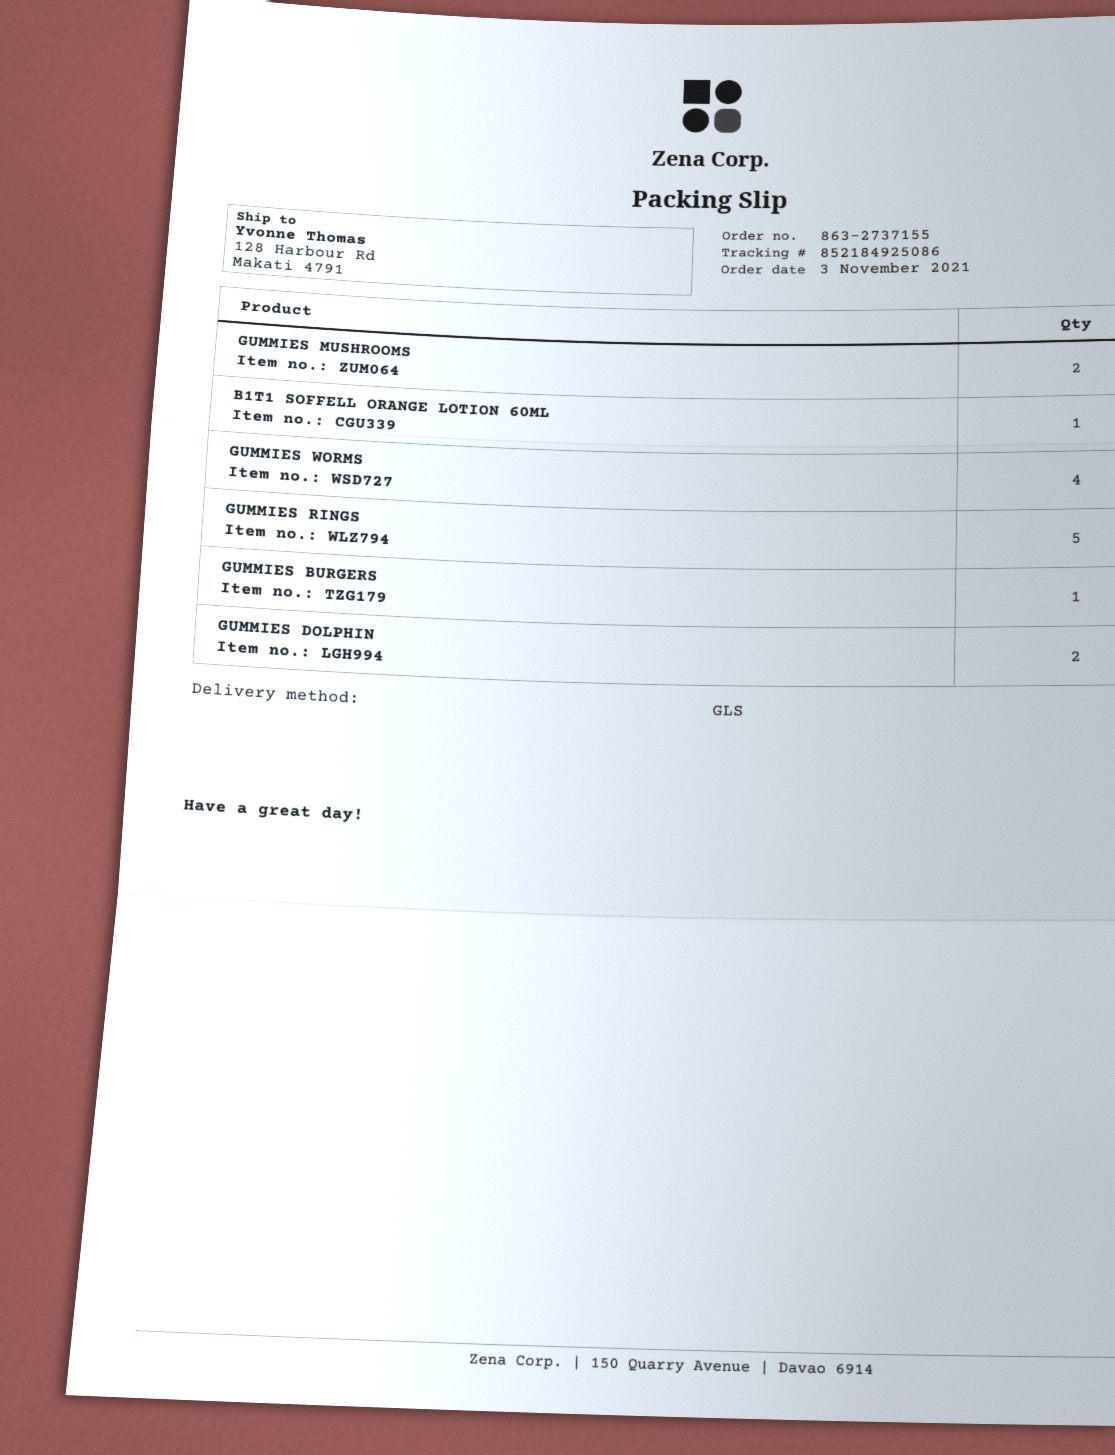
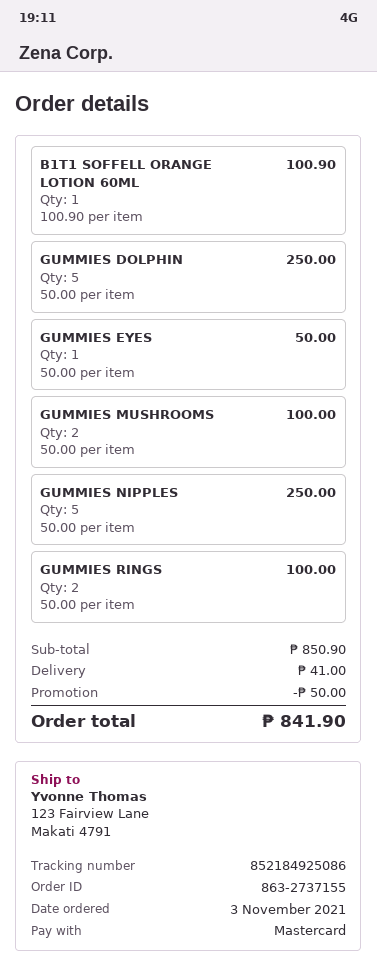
ship to: 128 Harbour Rd, Makati 4791 -> 123 Fairview Lane, Makati 4791
GUMMIES WORMS: 4 -> none
GUMMIES RINGS: 5 -> 2
GUMMIES BURGERS: 1 -> none
GUMMIES DOLPHIN: 2 -> 5
GUMMIES EYES: none -> 1
GUMMIES NIPPLES: none -> 5

